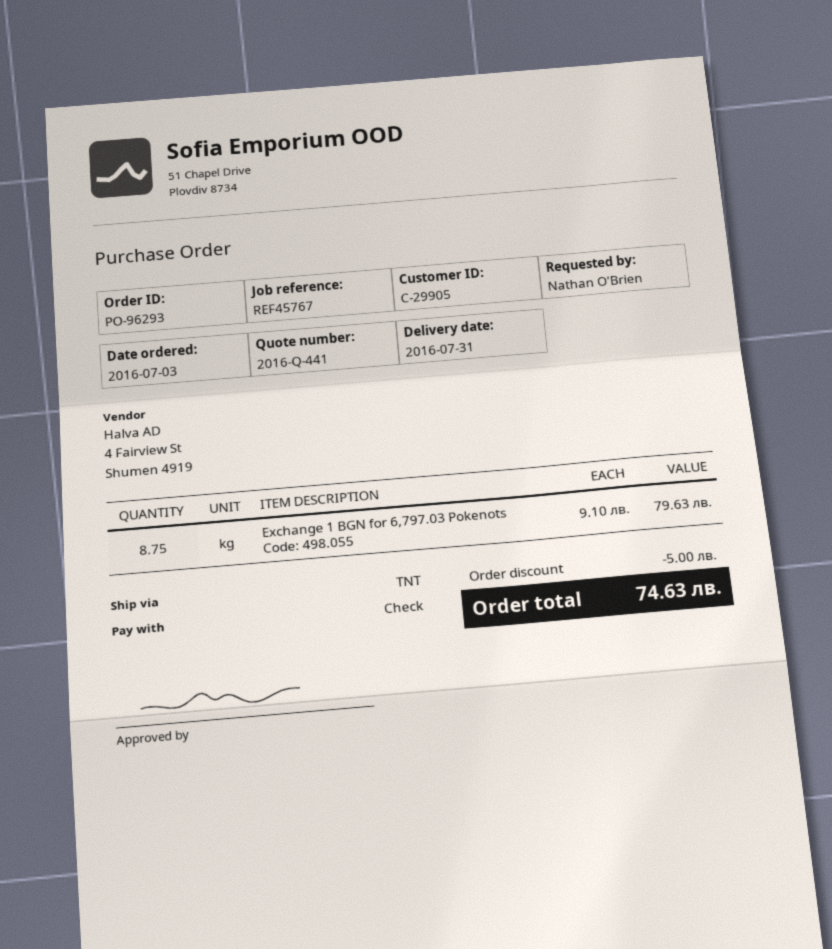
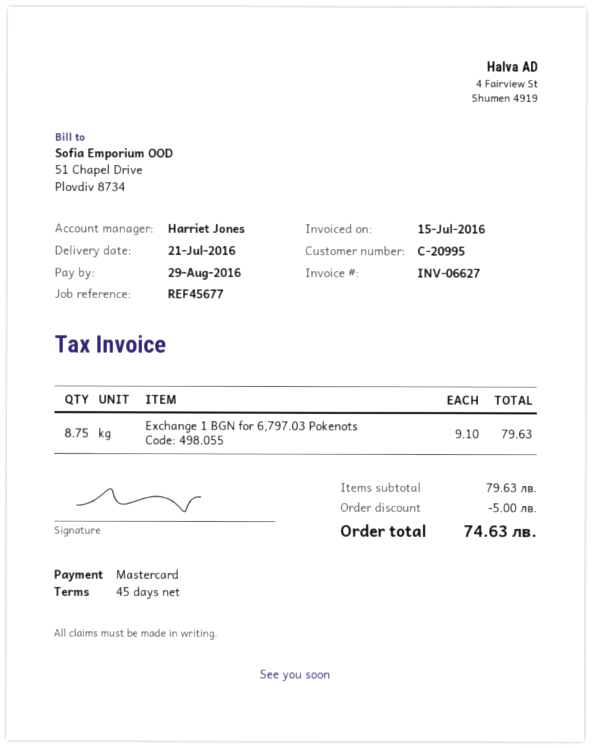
delivery date: 2016-07-31 -> 2016-07-21
customer number: C-29905 -> C-20995
reference: REF45767 -> REF45677
payment method: cheque -> Mastercard

